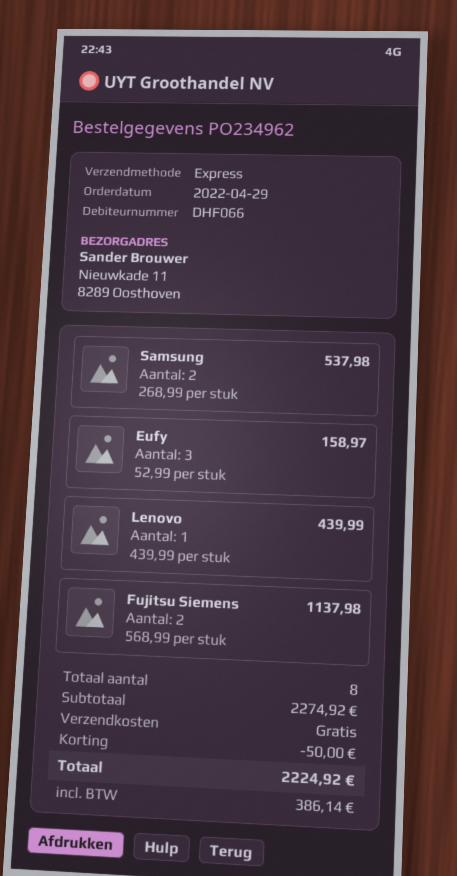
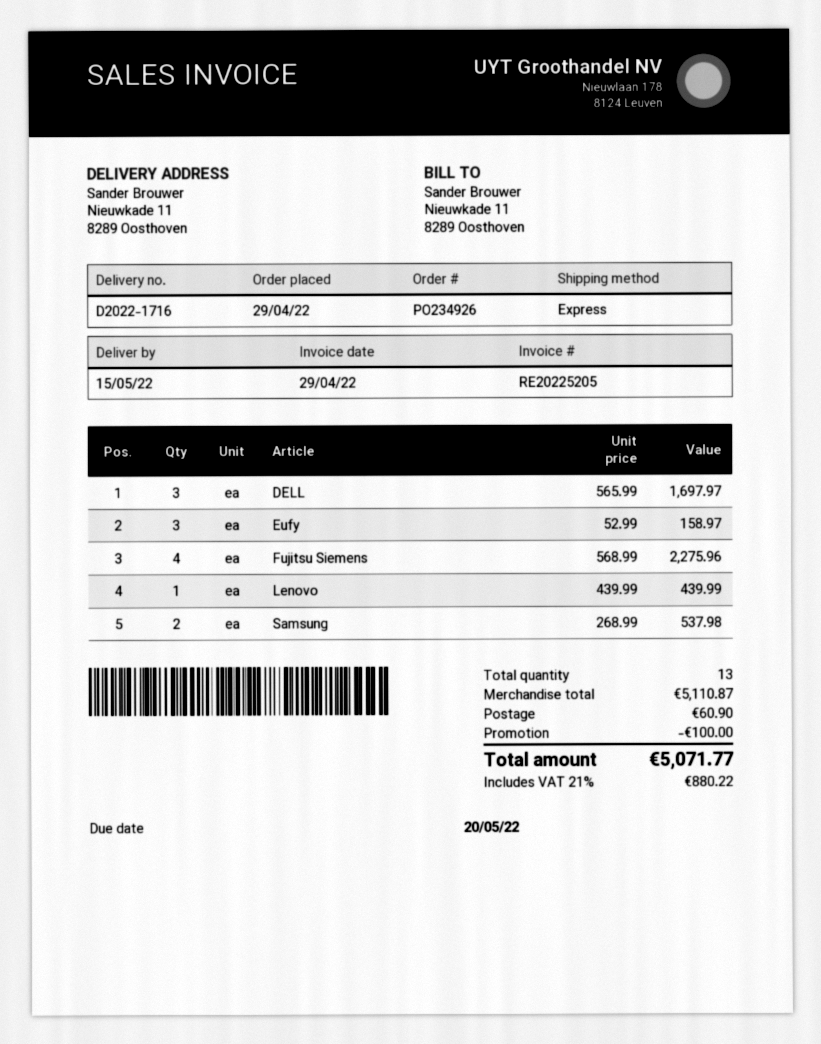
order number: PO234962 -> PO234926
Fujitsu Siemens: 2 x 568.99 = 1137.98 -> 4 x 568.99 = 2275.96
DELL: none -> 3 x 565.99 = 1697.97
total quantity: 8 -> 13
subtotal: 2274.92 -> 5110.87
discount: 50.00 -> 100.00
shipping: 0.00 -> 60.90
tax: 386.14 -> 880.22
total: 2224.92 -> 5071.77

